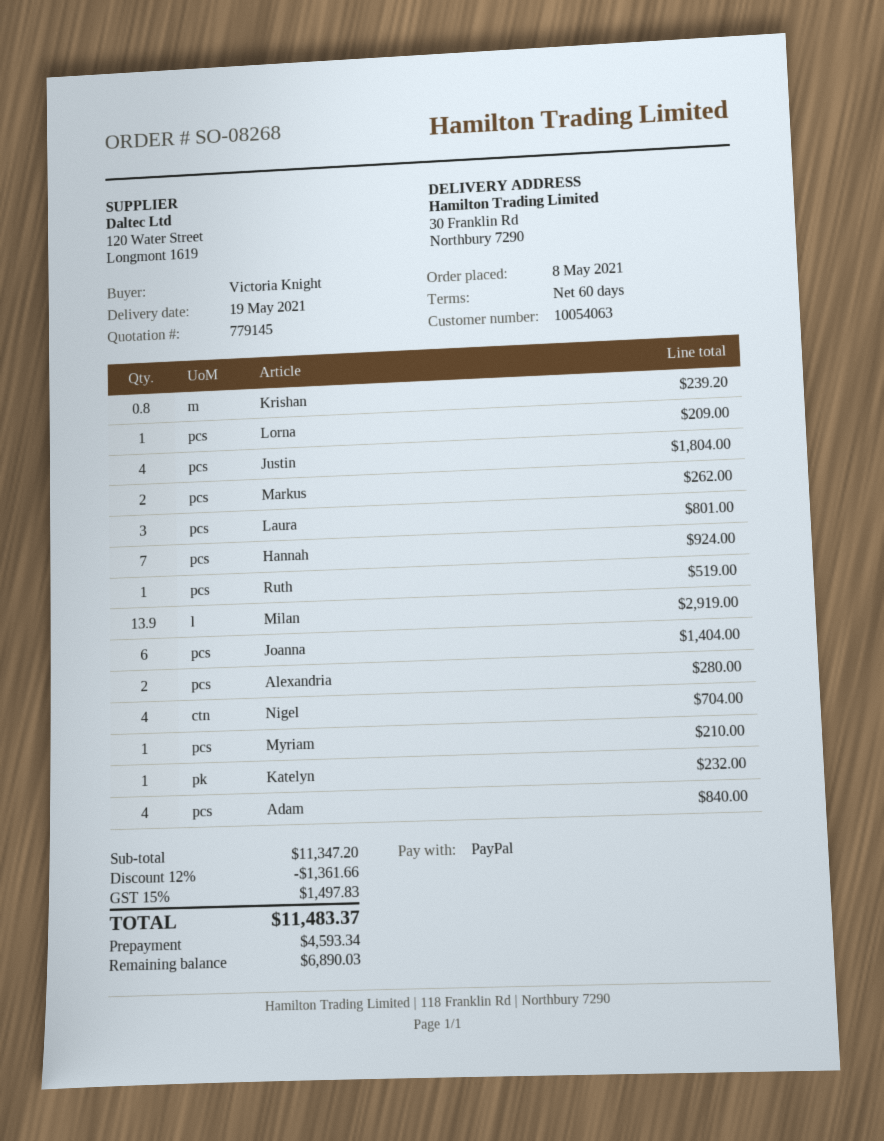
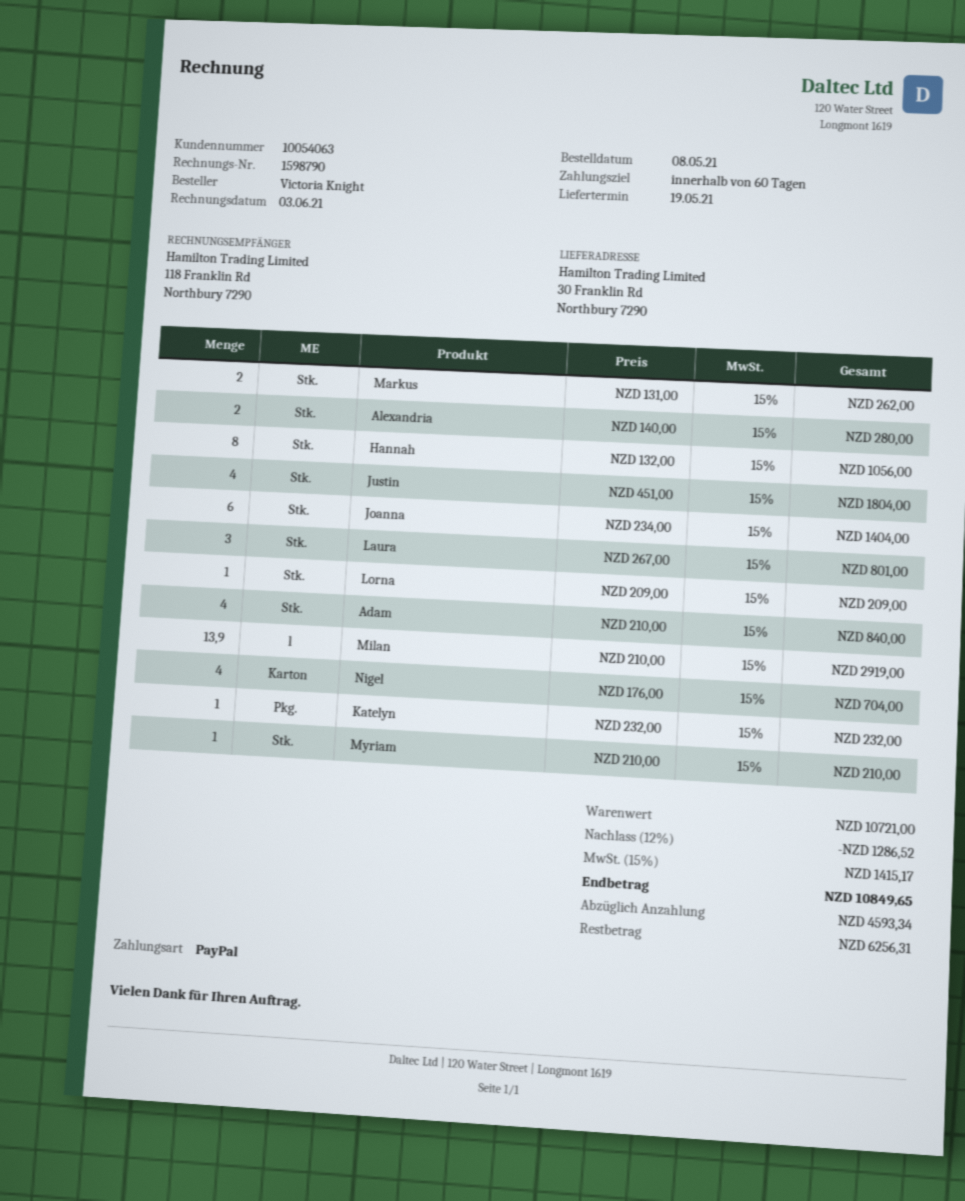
Krishan: 0.8 for 239.20 -> none
Hannah: 7 for 924.00 -> 8 for 1056.00
Ruth: 1 for 519.00 -> none
subtotal: 11347.20 -> 10721.00
discount: 12% = 1361.66 -> 12% = 1286.52
tax: 15% = 1497.83 -> 15% = 1415.17
total: 11483.37 -> 10849.65
balance: 6890.03 -> 6256.31

